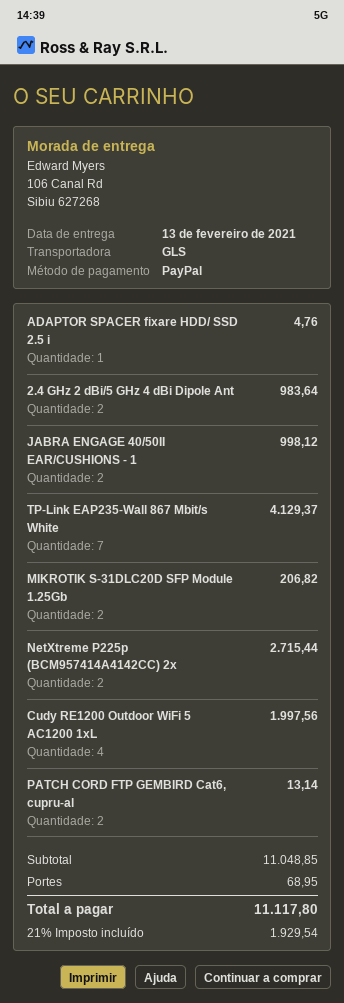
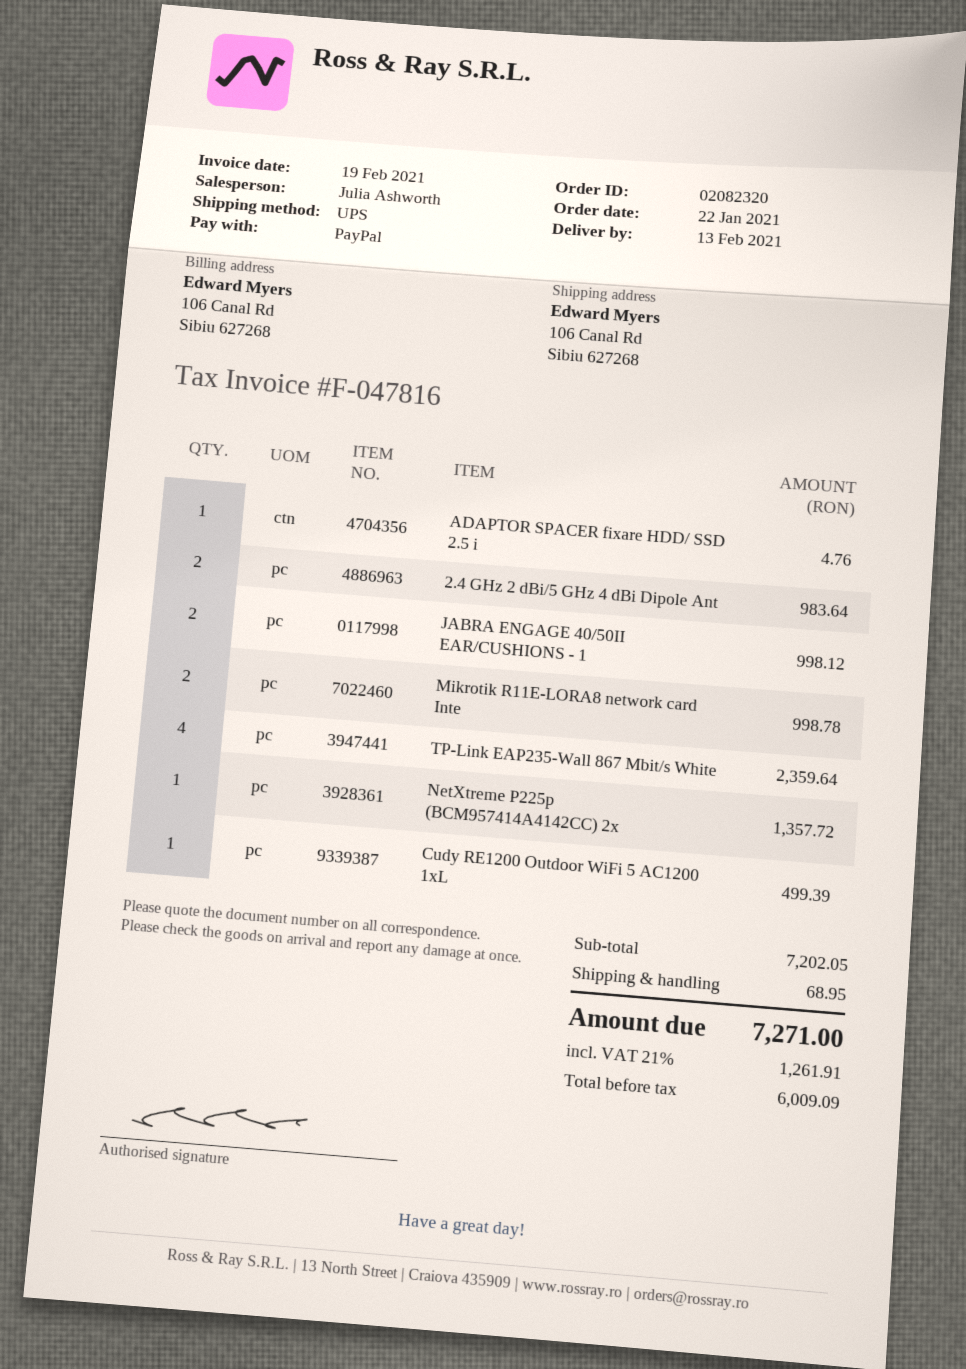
shipping method: GLS -> UPS
TP-Link EAP235-Wall 867 Mbit/s White: 7 for 4129.37 -> 4 for 2359.64
MIKROTIK S-31DLC20D SFP Module 1.25Gb: 2 for 206.82 -> none
NetXtreme P225p (BCM957414A4142CC) 2x: 2 for 2715.44 -> 1 for 1357.72
Cudy RE1200 Outdoor WiFi 5 AC1200 1xL: 4 for 1997.56 -> 1 for 499.39
PATCH CORD FTP GEMBIRD Cat6, cupru-al: 2 for 13.14 -> none
Mikrotik R11E-LORA8 network card Inte: none -> 2 for 998.78
subtotal: 11048.85 -> 7202.05
tax: 21% = 1929.54 -> 21% = 1261.91
total: 11117.80 -> 7271.00

